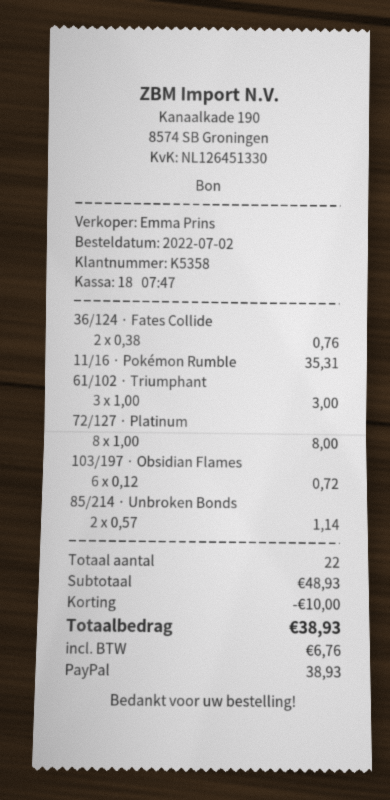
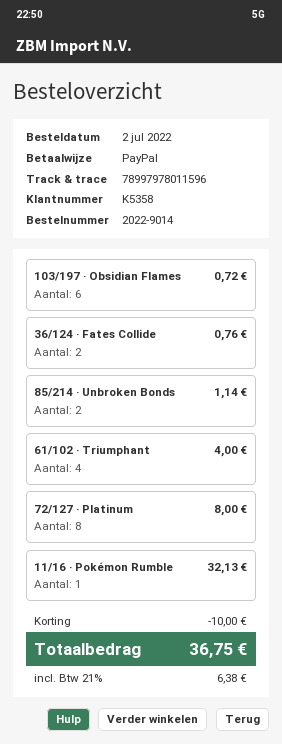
11/16 · Pokémon Rumble: 1 for 35.31 -> 1 for 32.13
61/102 · Triumphant: 3 for 3.00 -> 4 for 4.00
tax: 6.76 -> 6.38
total: 38.93 -> 36.75

